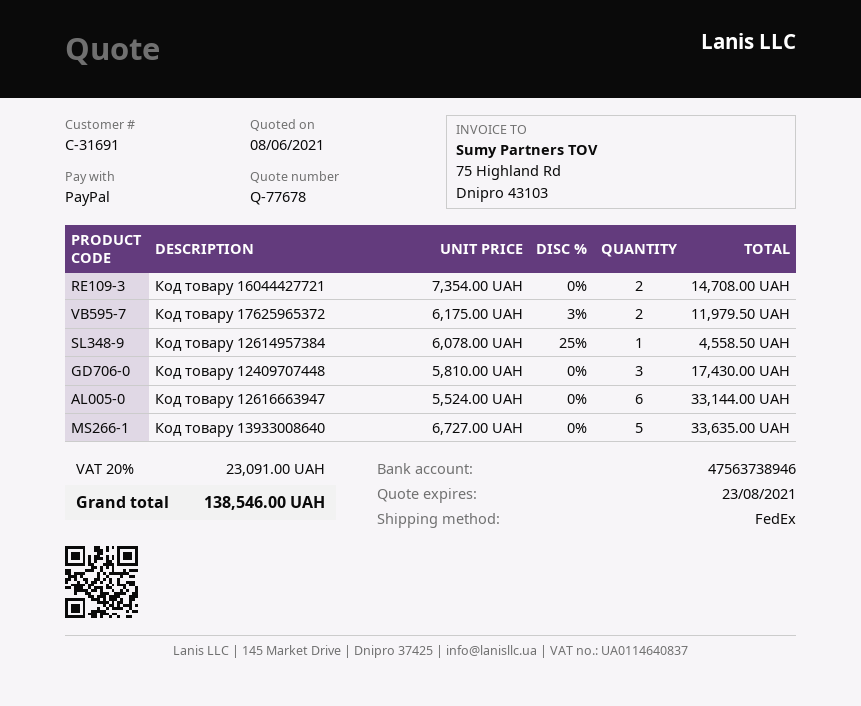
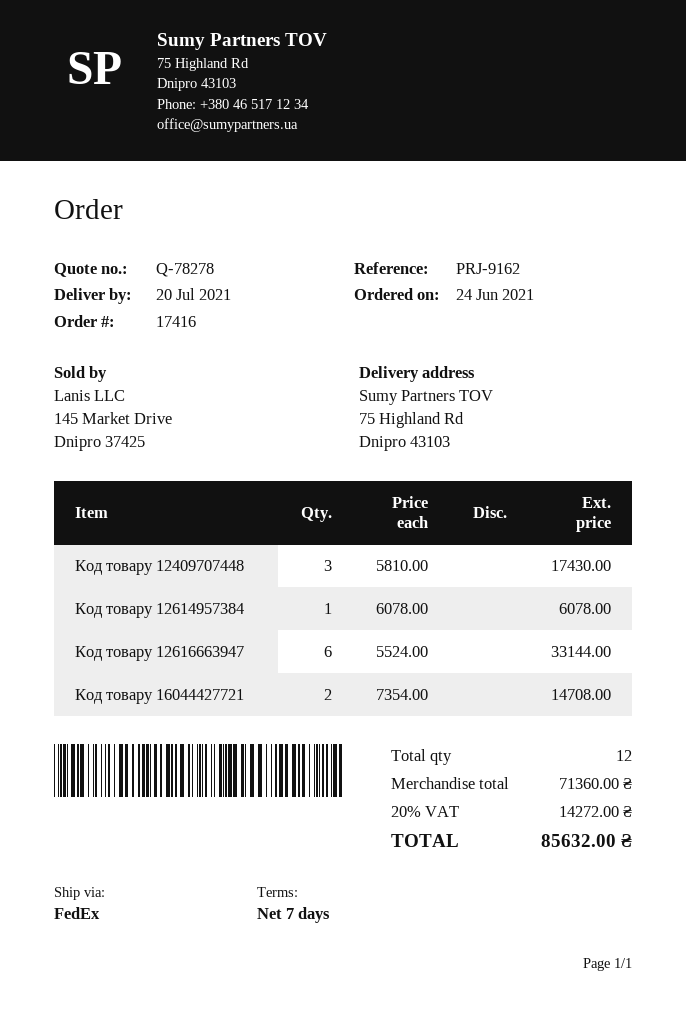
quote number: Q-77678 -> Q-78278
Код товару 17625965372: 2 x 6175.00 - 3% = 11979.50 -> none
Код товару 12614957384: 1 x 6078.00 - 25% = 4558.50 -> 1 x 6078.00 = 6078.00
Код товару 13933008640: 5 x 6727.00 = 33635.00 -> none
tax: 20% = 23091.00 -> 20% = 14272.00
total: 138546.00 -> 85632.00

